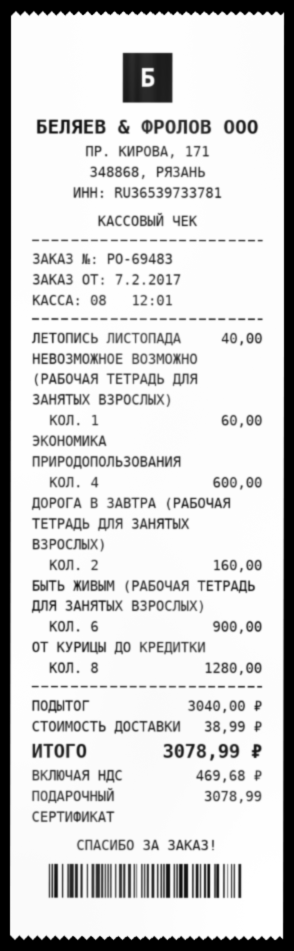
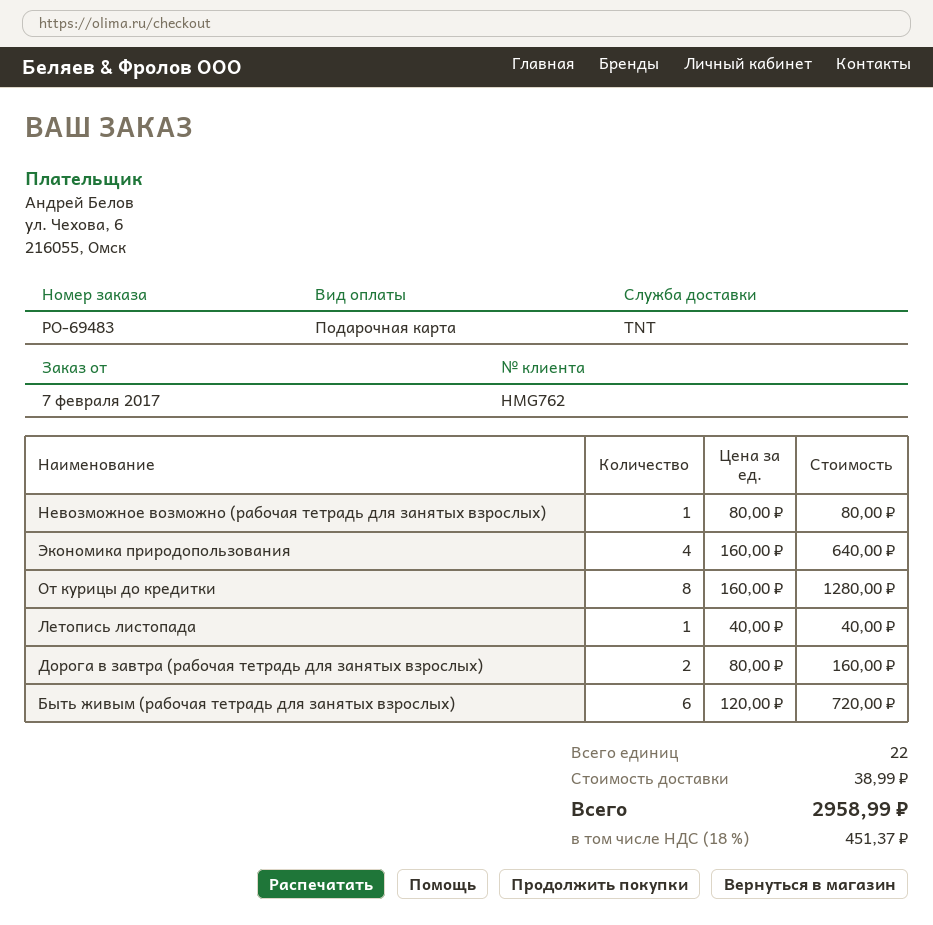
НЕВОЗМОЖНОЕ ВОЗМОЖНО (РАБОЧАЯ ТЕТРАДЬ ДЛЯ ЗАНЯТЫХ ВЗРОСЛЫХ): 1 for 60.00 -> 1 for 80.00
ЭКОНОМИКА ПРИРОДОПОЛЬЗОВАНИЯ: 4 for 600.00 -> 4 for 640.00
БЫТЬ ЖИВЫМ (РАБОЧАЯ ТЕТРАДЬ ДЛЯ ЗАНЯТЫХ ВЗРОСЛЫХ): 6 for 900.00 -> 6 for 720.00
tax: 469.68 -> 451.37
total: 3078.99 -> 2958.99

